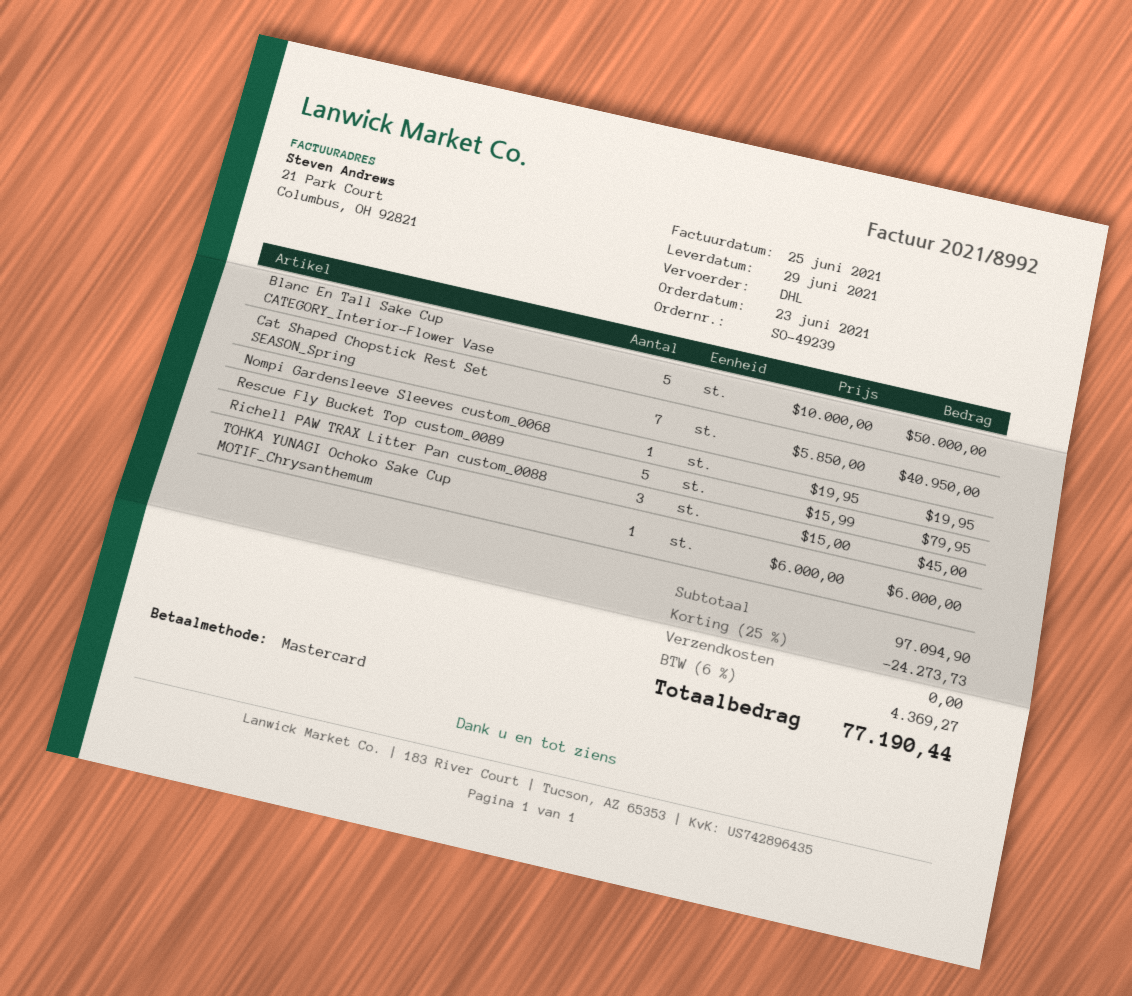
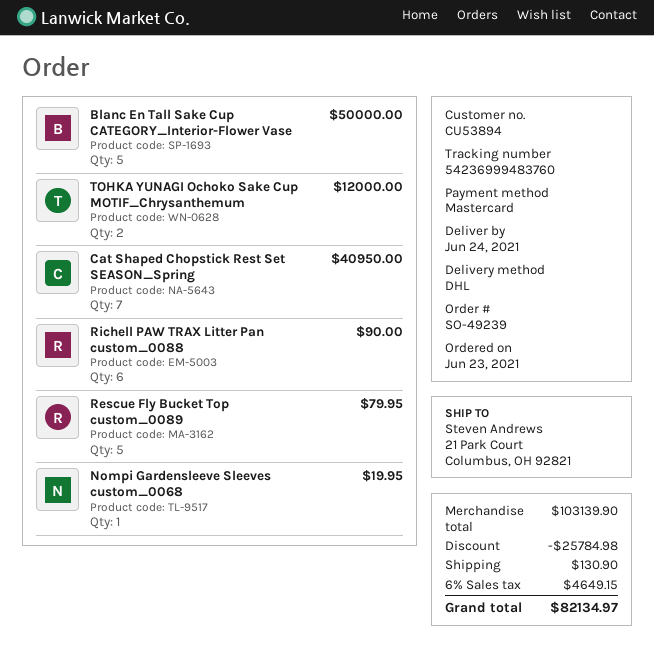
delivery date: 2021-06-29 -> 2021-06-24
Richell PAW TRAX Litter Pan custom_0088: 3 for 45.00 -> 6 for 90.00
TOHKA YUNAGI Ochoko Sake Cup MOTIF_Chrysanthemum: 1 for 6000.00 -> 2 for 12000.00
subtotal: 97094.90 -> 103139.90
discount: 24273.73 -> 25784.98
shipping: 0.00 -> 130.90
tax: 6% = 4369.27 -> 6% = 4649.15
total: 77190.44 -> 82134.97

